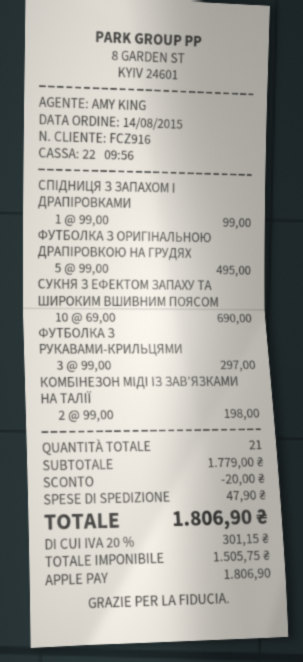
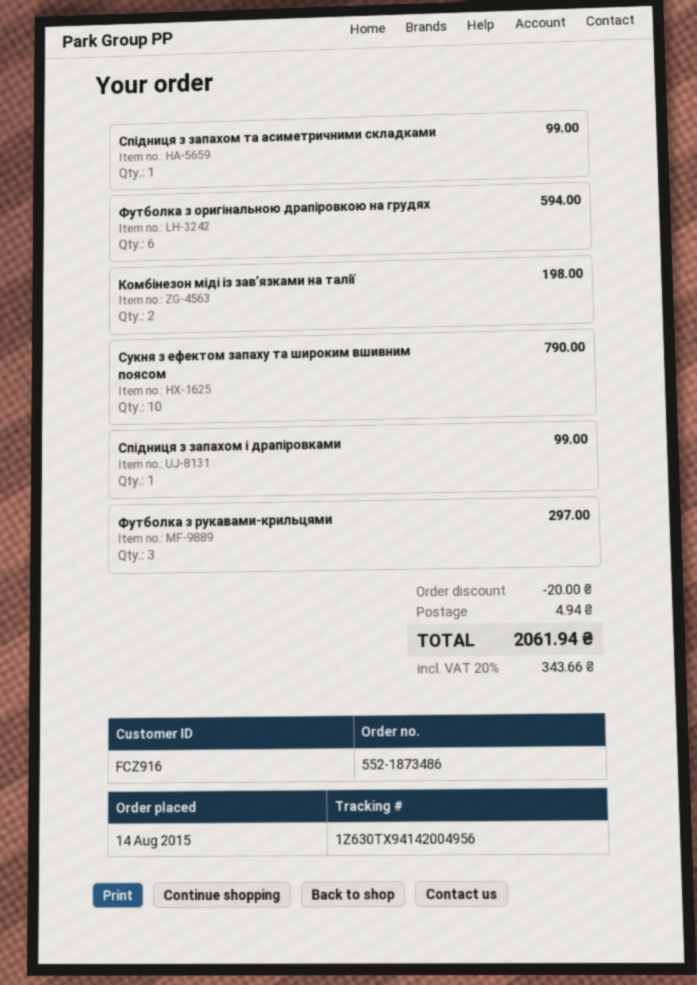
ФУТБОЛКА З ОРИГІНАЛЬНОЮ ДРАПІРОВКОЮ НА ГРУДЯХ: 5 for 495.00 -> 6 for 594.00
СУКНЯ З ЕФЕКТОМ ЗАПАХУ ТА ШИРОКИМ ВШИВНИМ ПОЯСОМ: 10 for 690.00 -> 10 for 790.00
Спідниця з запахом та асиметричними складками: none -> 1 for 99.00
shipping: 47.90 -> 4.94
tax: 20% = 301.15 -> 20% = 343.66
total: 1806.90 -> 2061.94

